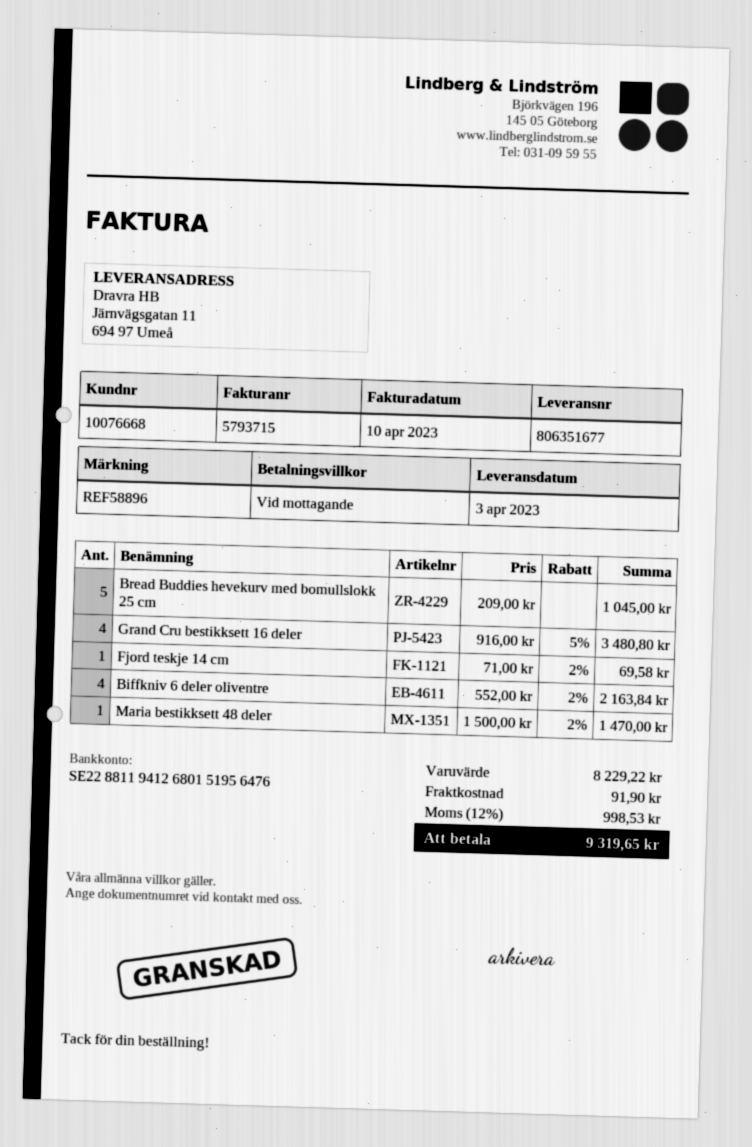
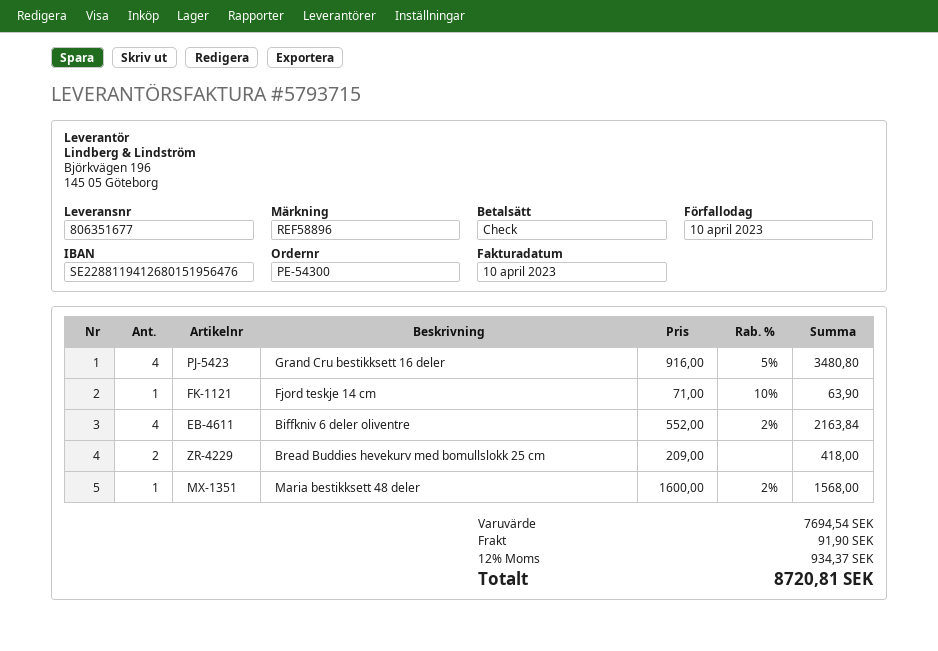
Bread Buddies hevekurv med bomullslokk 25 cm: 5 x 209.00 = 1045.00 -> 2 x 209.00 = 418.00
Fjord teskje 14 cm: 1 x 71.00 - 2% = 69.58 -> 1 x 71.00 - 10% = 63.90
Maria bestikksett 48 deler: 1 x 1500.00 - 2% = 1470.00 -> 1 x 1600.00 - 2% = 1568.00
subtotal: 8229.22 -> 7694.54
tax: 12% = 998.53 -> 12% = 934.37
total: 9319.65 -> 8720.81

